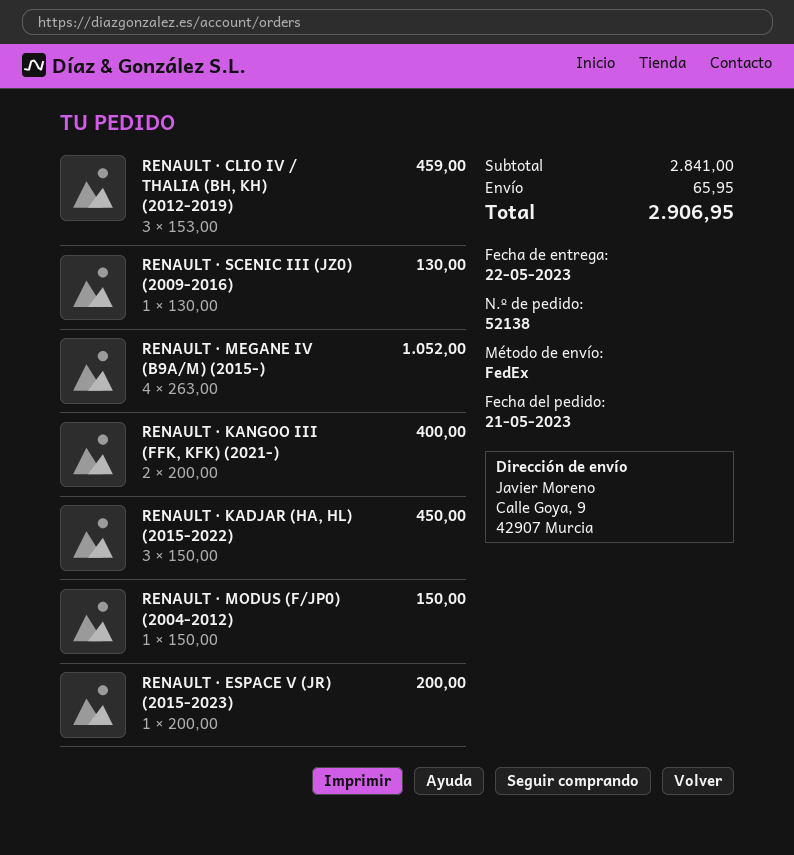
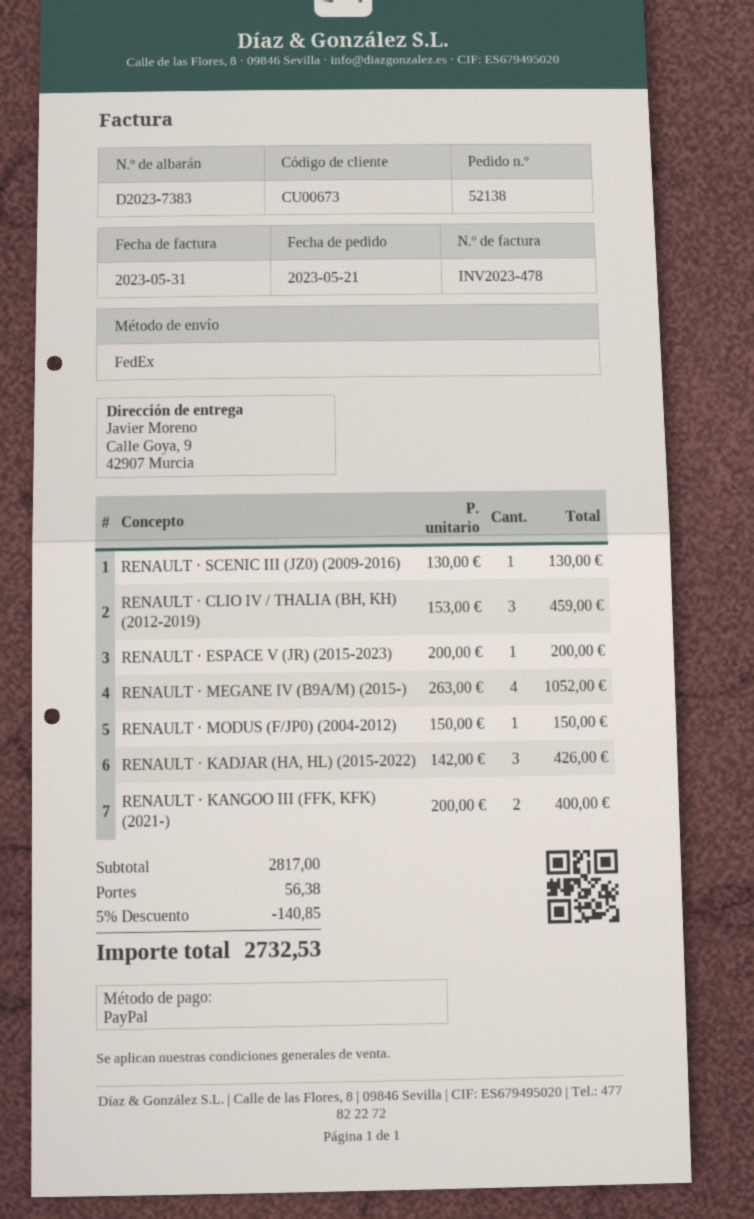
RENAULT · KADJAR (HA, HL) (2015-2022): 3 x 150.00 = 450.00 -> 3 x 142.00 = 426.00
subtotal: 2841.00 -> 2817.00
discount: none -> 5% = 140.85
shipping: 65.95 -> 56.38
total: 2906.95 -> 2732.53

